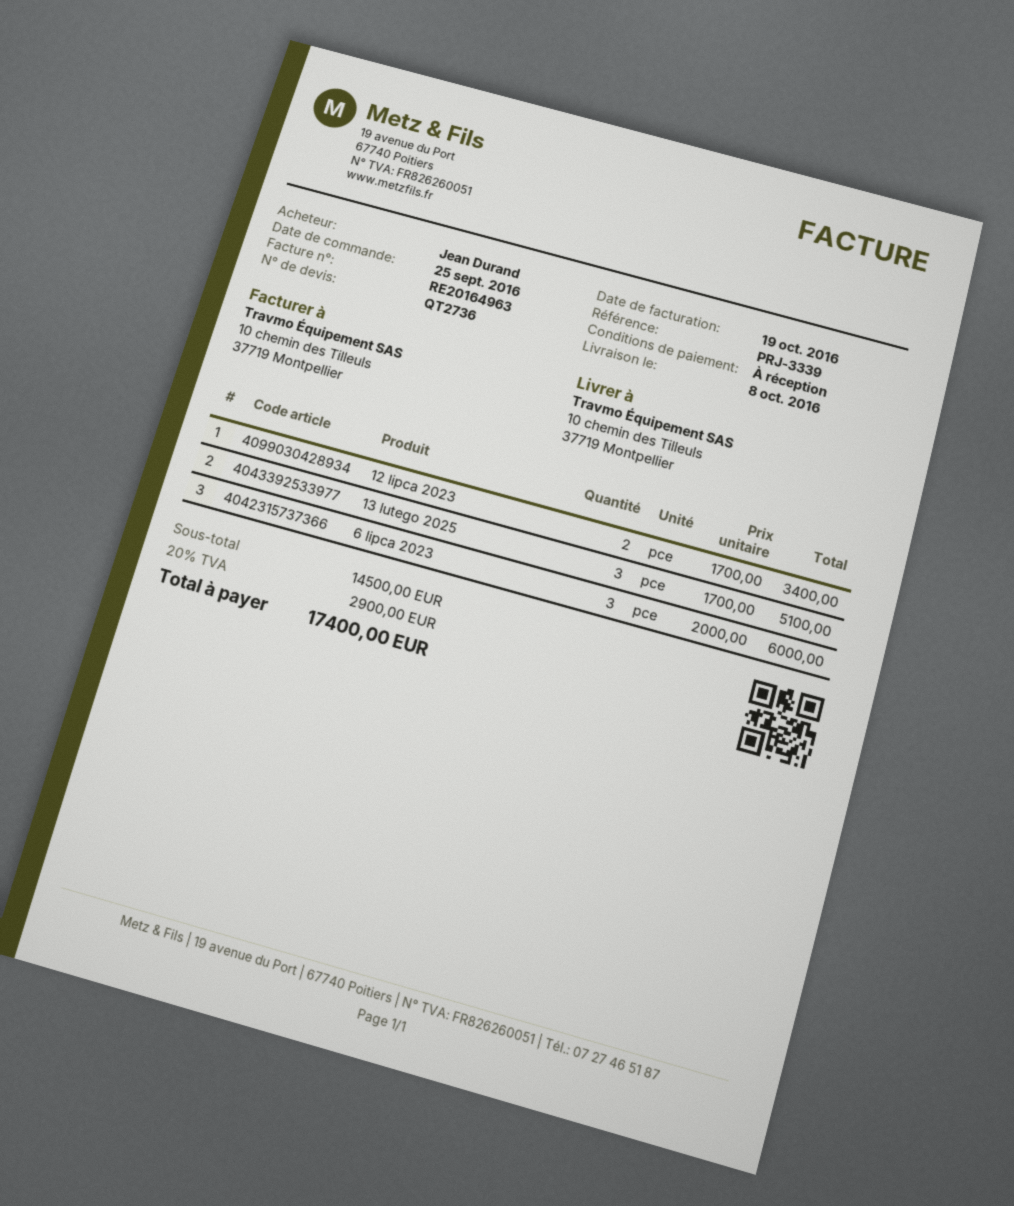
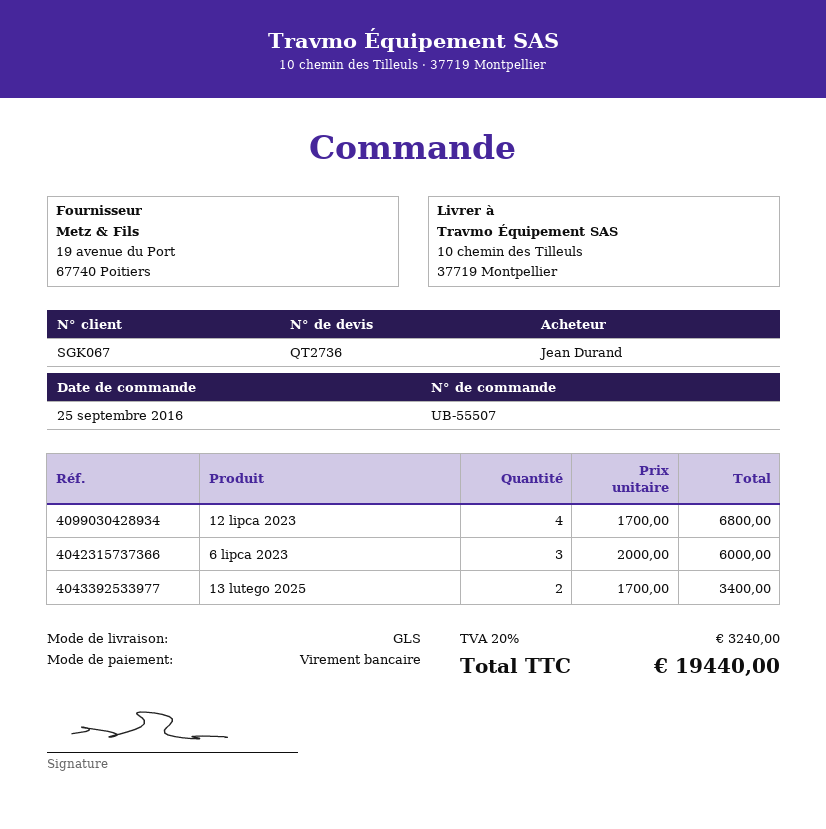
12 lipca 2023: 2 x 1700.00 = 3400.00 -> 4 x 1700.00 = 6800.00
13 lutego 2025: 3 x 1700.00 = 5100.00 -> 2 x 1700.00 = 3400.00
tax: 20% = 2900.00 -> 20% = 3240.00
total: 17400.00 -> 19440.00

